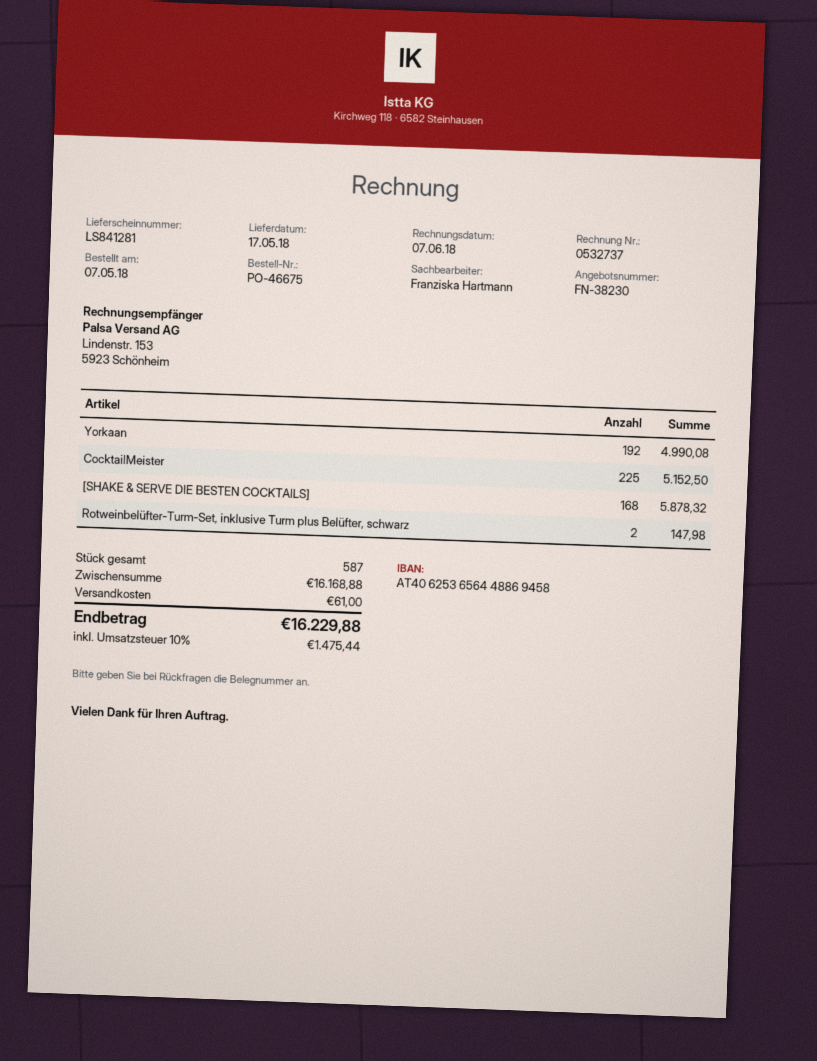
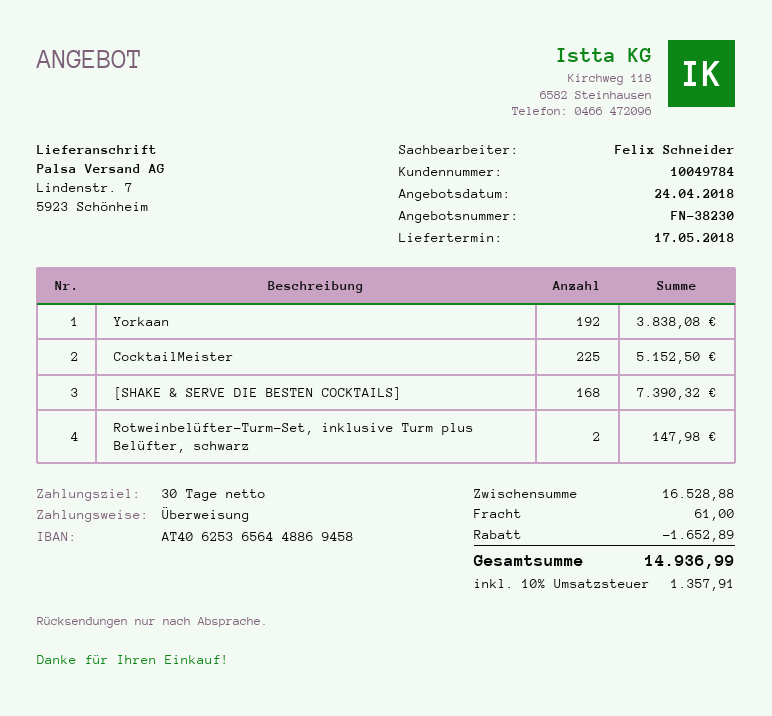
sales rep: Franziska Hartmann -> Felix Schneider
Yorkaan: 192 for 4990.08 -> 192 for 3838.08
[SHAKE & SERVE DIE BESTEN COCKTAILS]: 168 for 5878.32 -> 168 for 7390.32
subtotal: 16168.88 -> 16528.88
discount: none -> 1652.89
tax: 10% = 1475.44 -> 10% = 1357.91
total: 16229.88 -> 14936.99

